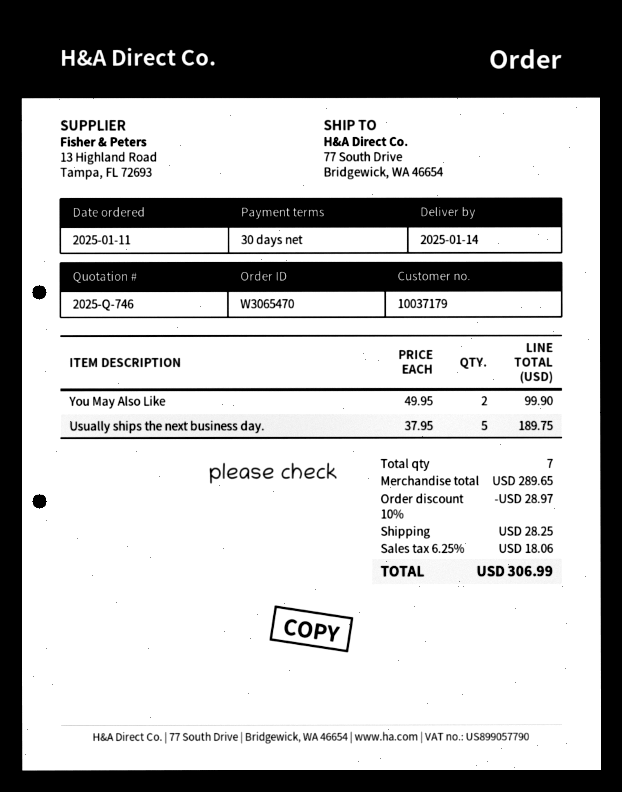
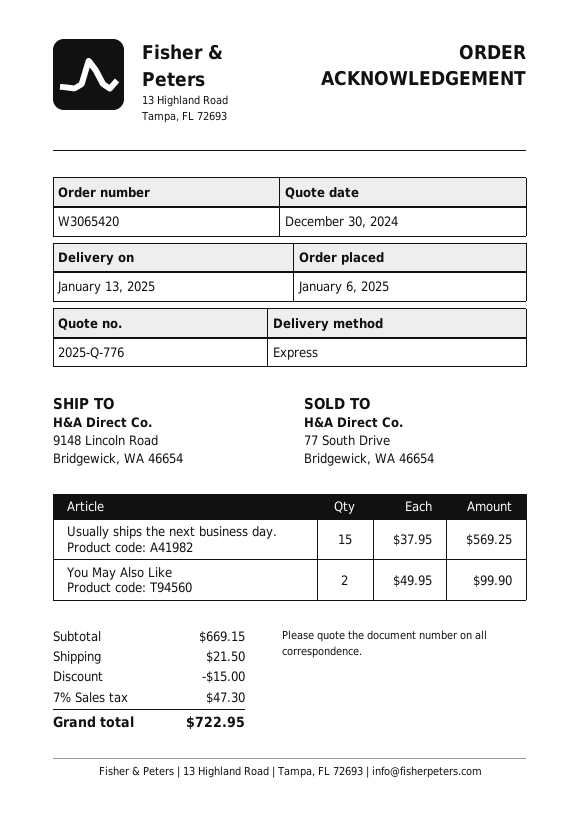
quote number: 2025-Q-746 -> 2025-Q-776
order number: W3065470 -> W3065420
order date: 2025-01-11 -> 2025-01-06
delivery date: 2025-01-14 -> 2025-01-13
ship to: 77 South Drive, Bridgewick, WA 46654 -> 9148 Lincoln Road, Bridgewick, WA 46654
Usually ships the next business day.: 5 x 37.95 = 189.75 -> 15 x 37.95 = 569.25
subtotal: 289.65 -> 669.15
discount: 28.97 -> 15.00
shipping: 28.25 -> 21.50
tax: 6.25% = 18.06 -> 7% = 47.30
total: 306.99 -> 722.95

